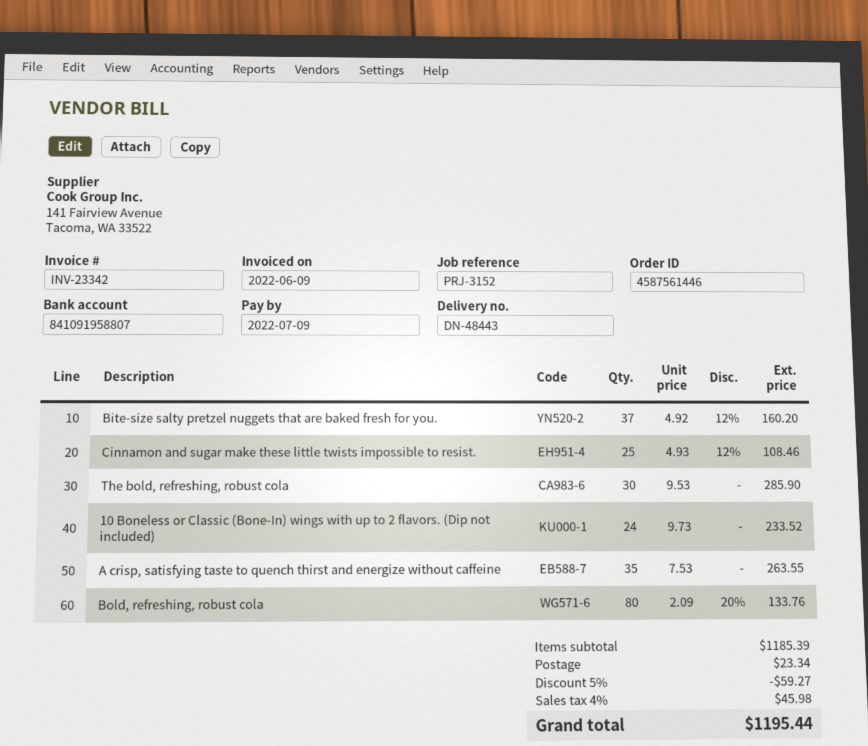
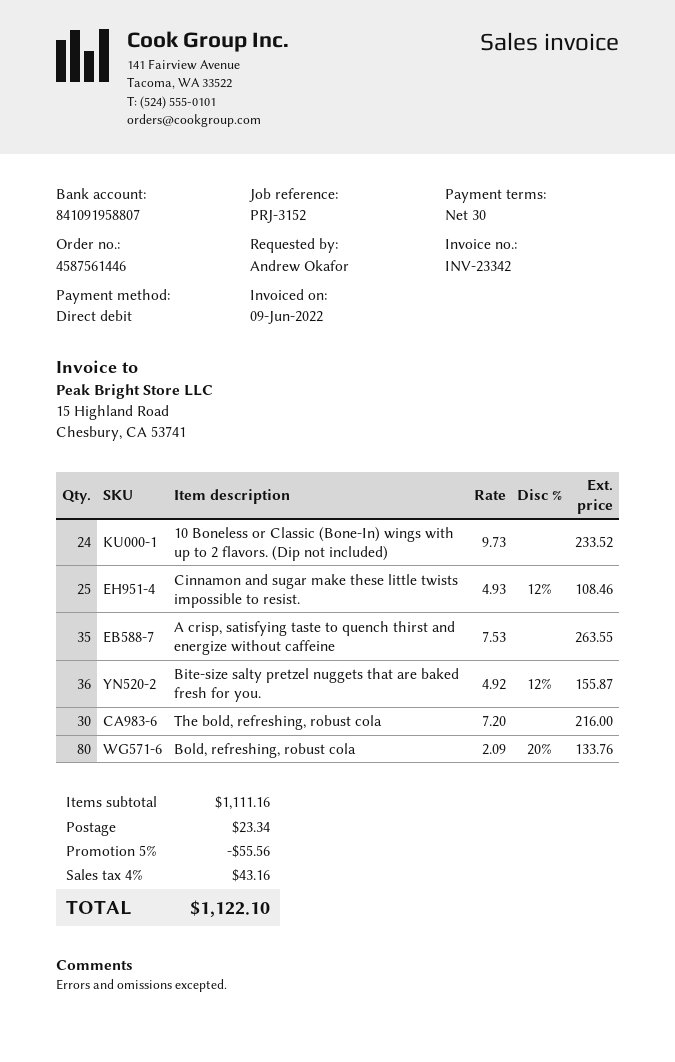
Bite-size salty pretzel nuggets that are baked fresh for you.: 37 x 4.92 - 12% = 160.20 -> 36 x 4.92 - 12% = 155.87
The bold, refreshing, robust cola: 30 x 9.53 = 285.90 -> 30 x 7.20 = 216.00
subtotal: 1185.39 -> 1111.16
discount: 5% = 59.27 -> 5% = 55.56
tax: 4% = 45.98 -> 4% = 43.16
total: 1195.44 -> 1122.10

